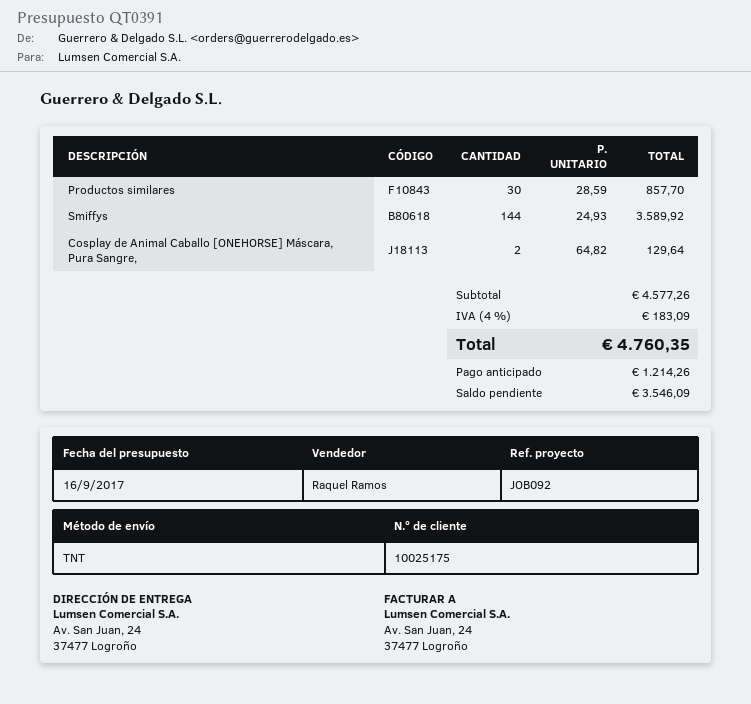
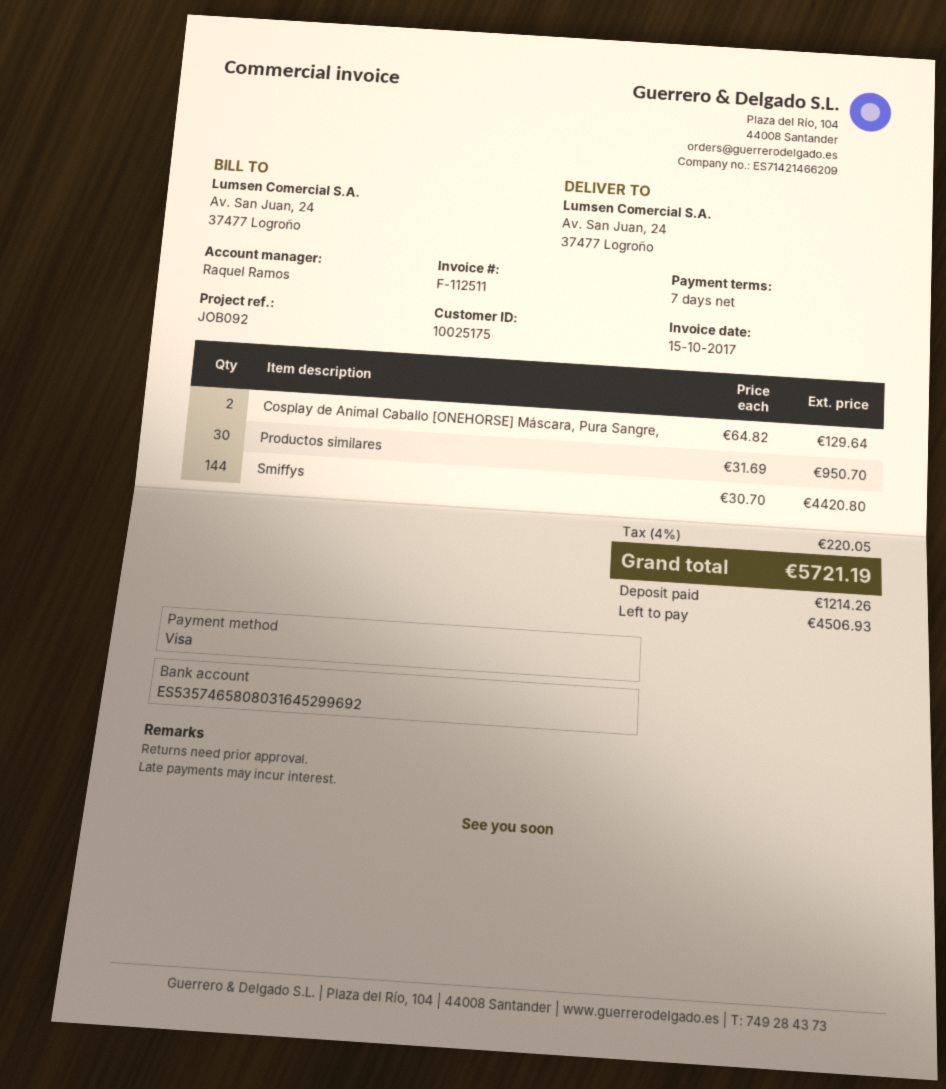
Productos similares: 30 x 28.59 = 857.70 -> 30 x 31.69 = 950.70
Smiffys: 144 x 24.93 = 3589.92 -> 144 x 30.70 = 4420.80
tax: 4% = 183.09 -> 4% = 220.05
total: 4760.35 -> 5721.19
balance: 3546.09 -> 4506.93

